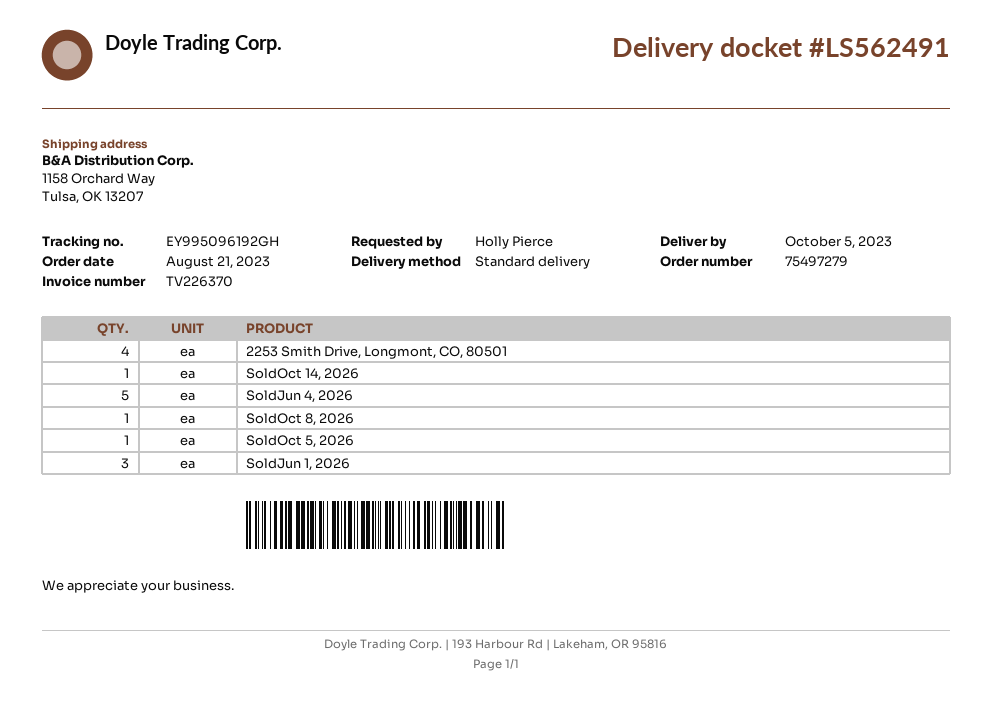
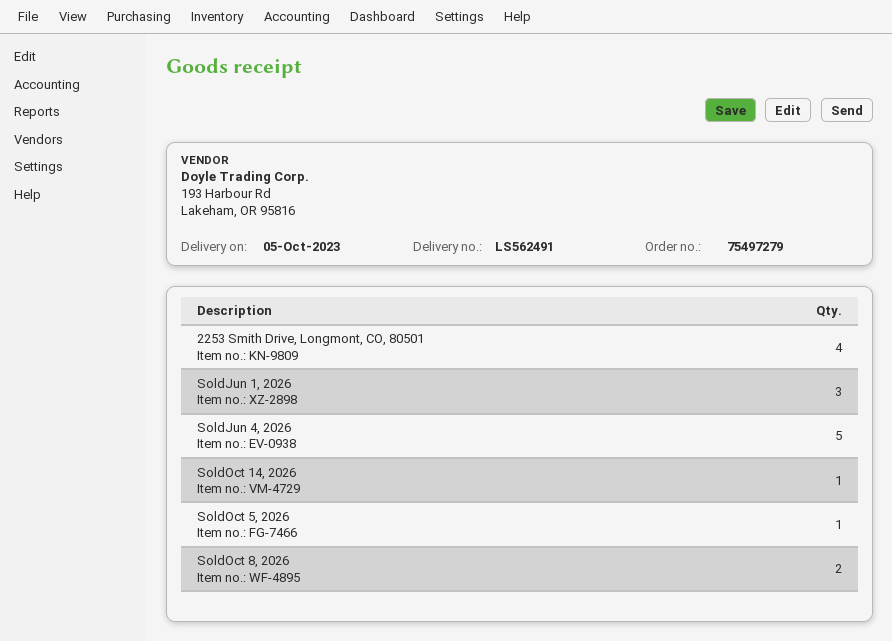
SoldOct 8, 2026: 1 -> 2

